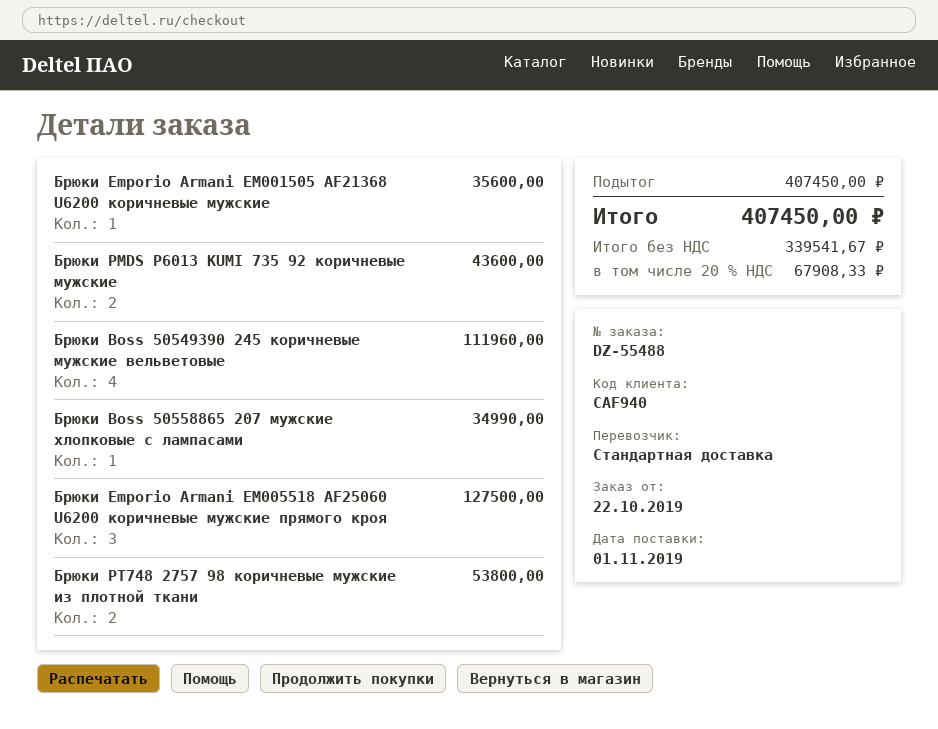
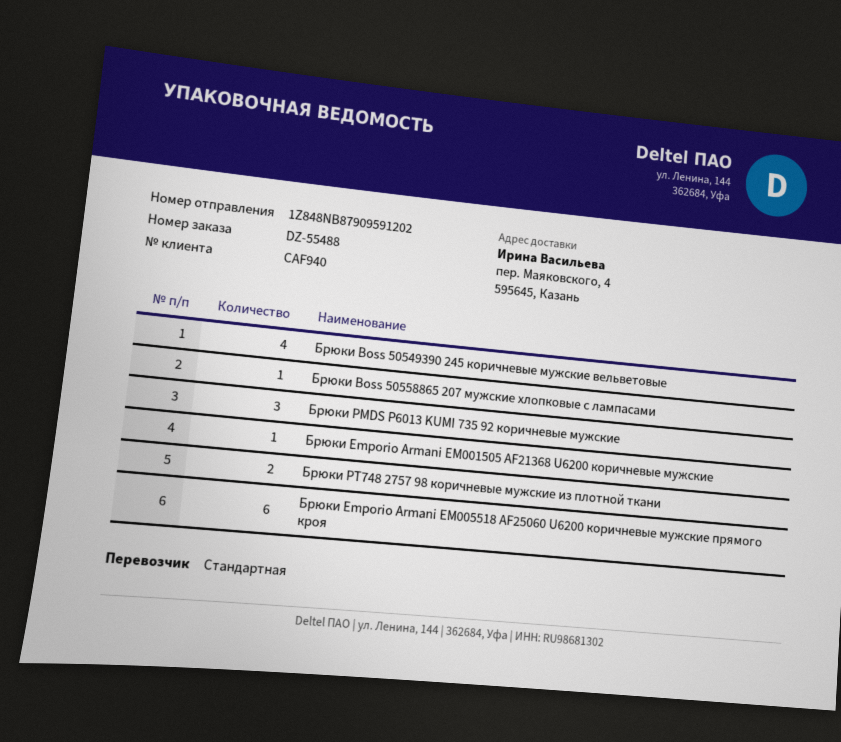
Брюки PMDS P6013 KUMI 735 92 коричневые мужские: 2 -> 3
Брюки Emporio Armani EM005518 AF25060 U6200 коричневые мужские прямого кроя: 3 -> 6

